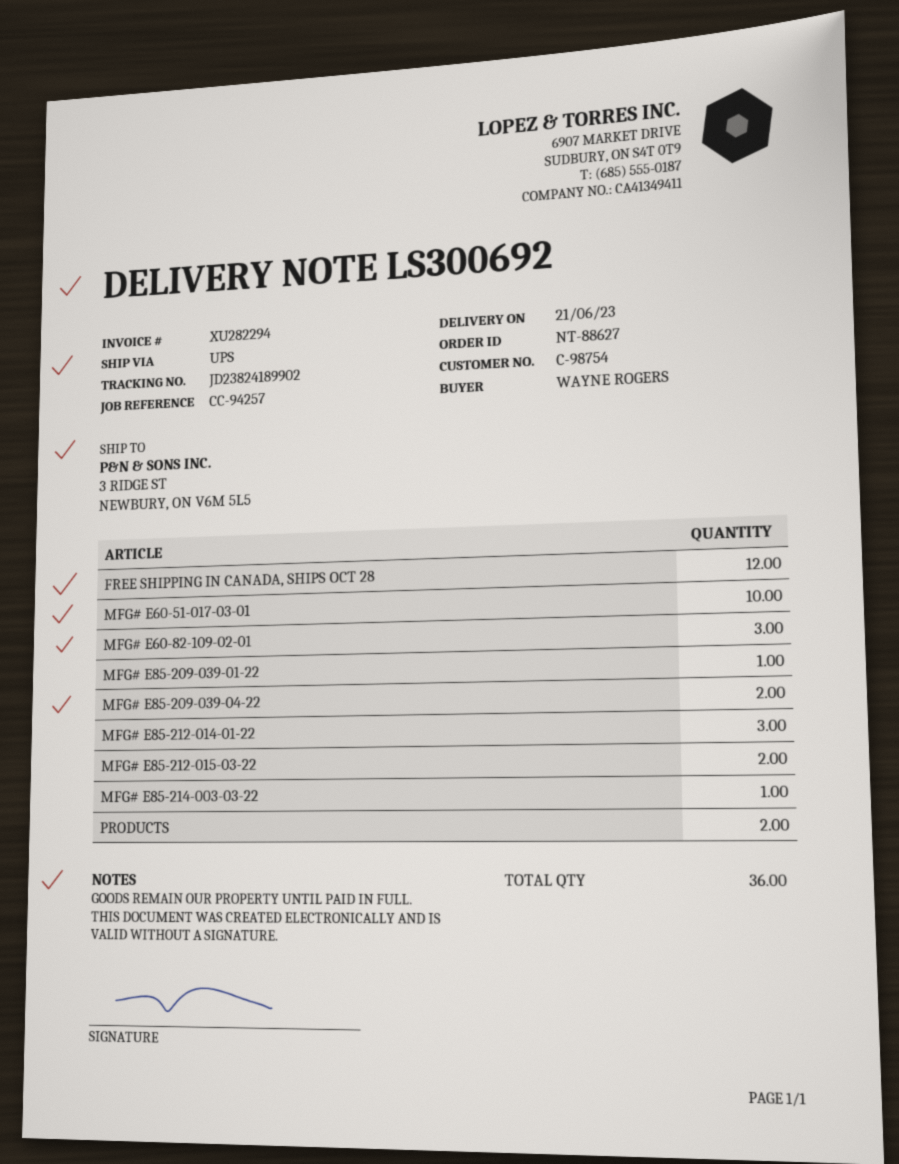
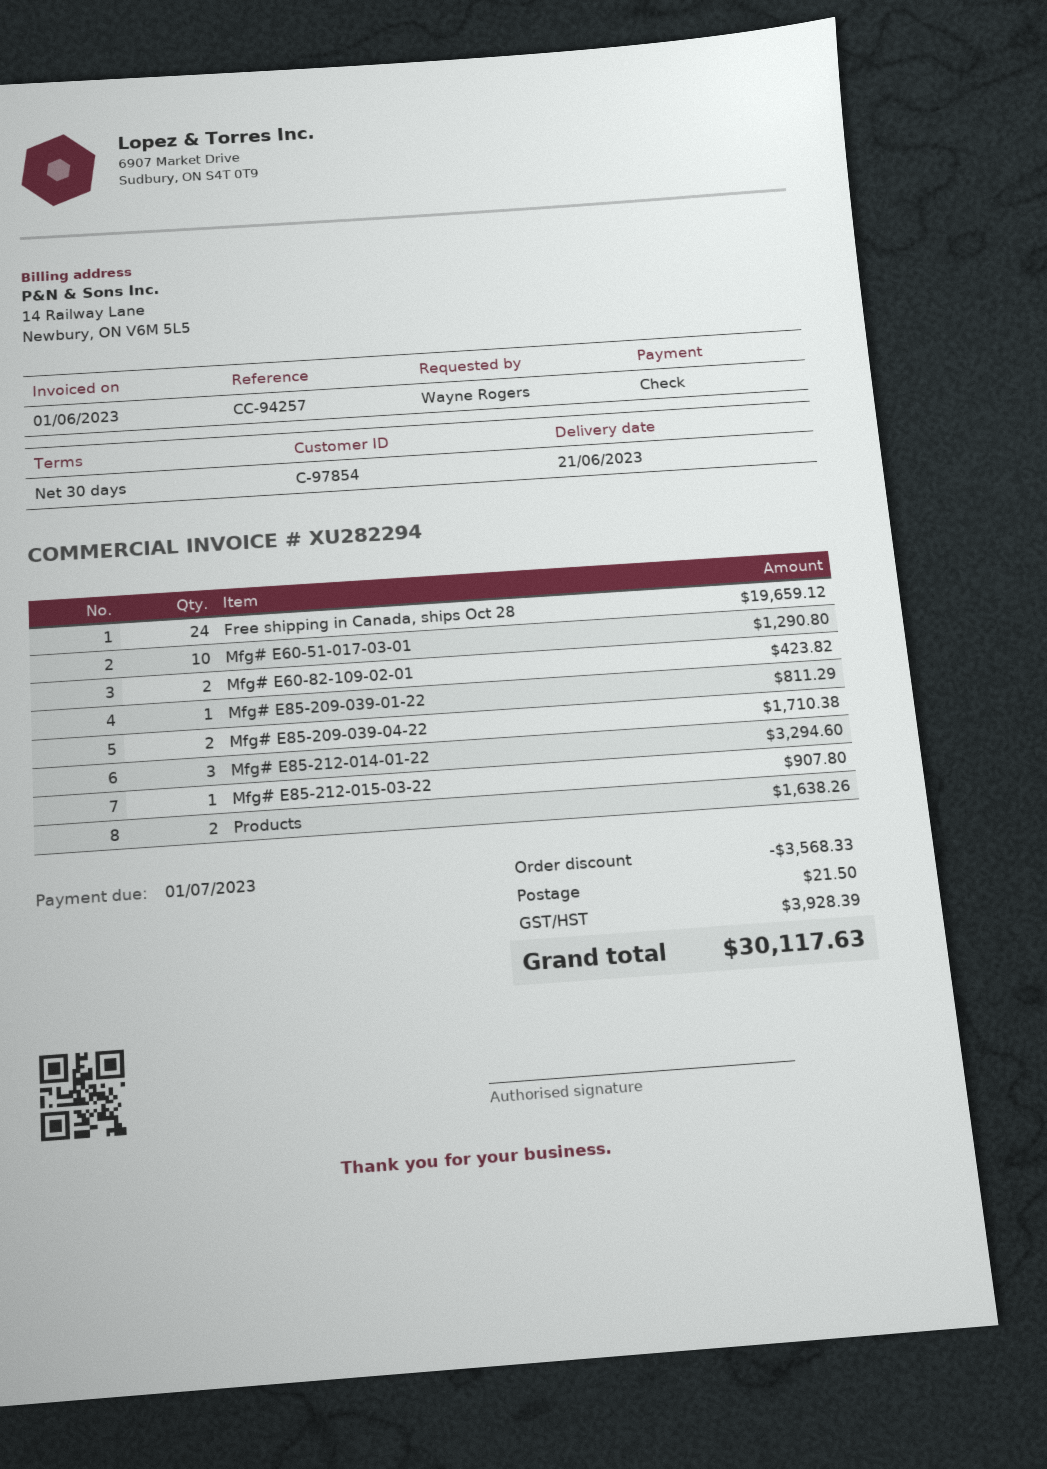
customer number: C-98754 -> C-97854
FREE SHIPPING IN CANADA, SHIPS OCT 28: 12 -> 24
MFG# E60-82-109-02-01: 3 -> 2
MFG# E85-212-015-03-22: 2 -> 1
MFG# E85-214-003-03-22: 1 -> none

